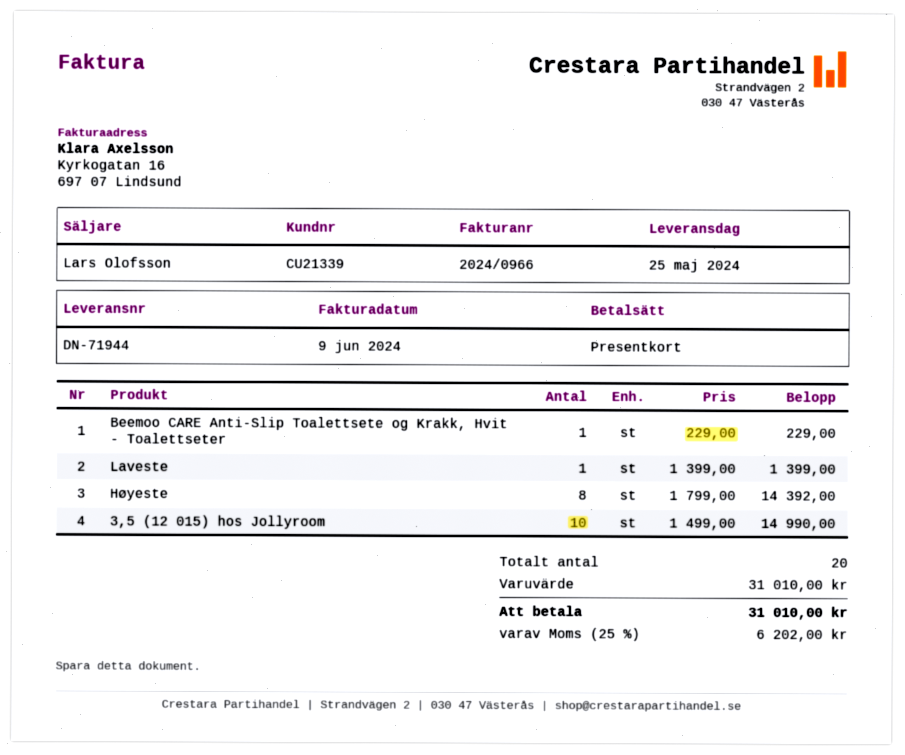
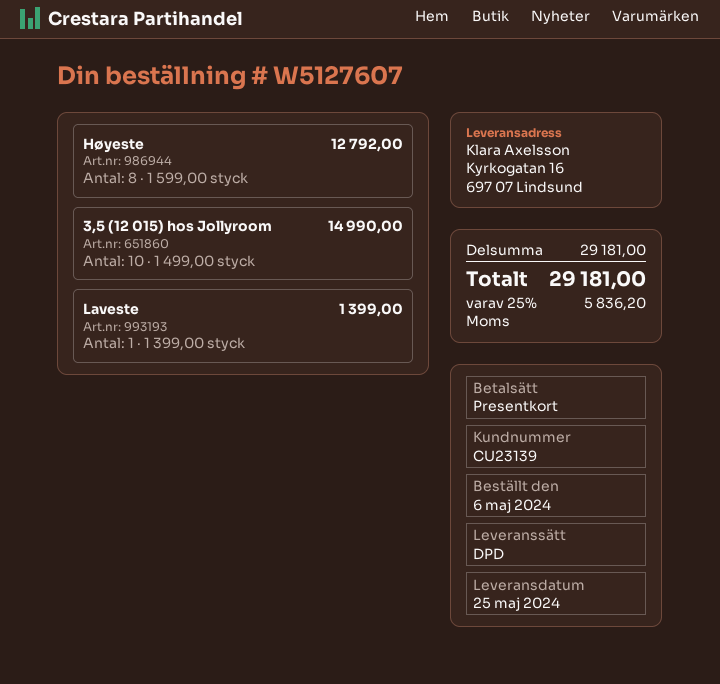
customer number: CU21339 -> CU23139
Beemoo CARE Anti-Slip Toalettsete og Krakk, Hvit - Toalettseter: 1 x 229.00 = 229.00 -> none
Høyeste: 8 x 1799.00 = 14392.00 -> 8 x 1599.00 = 12792.00
subtotal: 31010.00 -> 29181.00
tax: 25% = 6202.00 -> 25% = 5836.20
total: 31010.00 -> 29181.00

